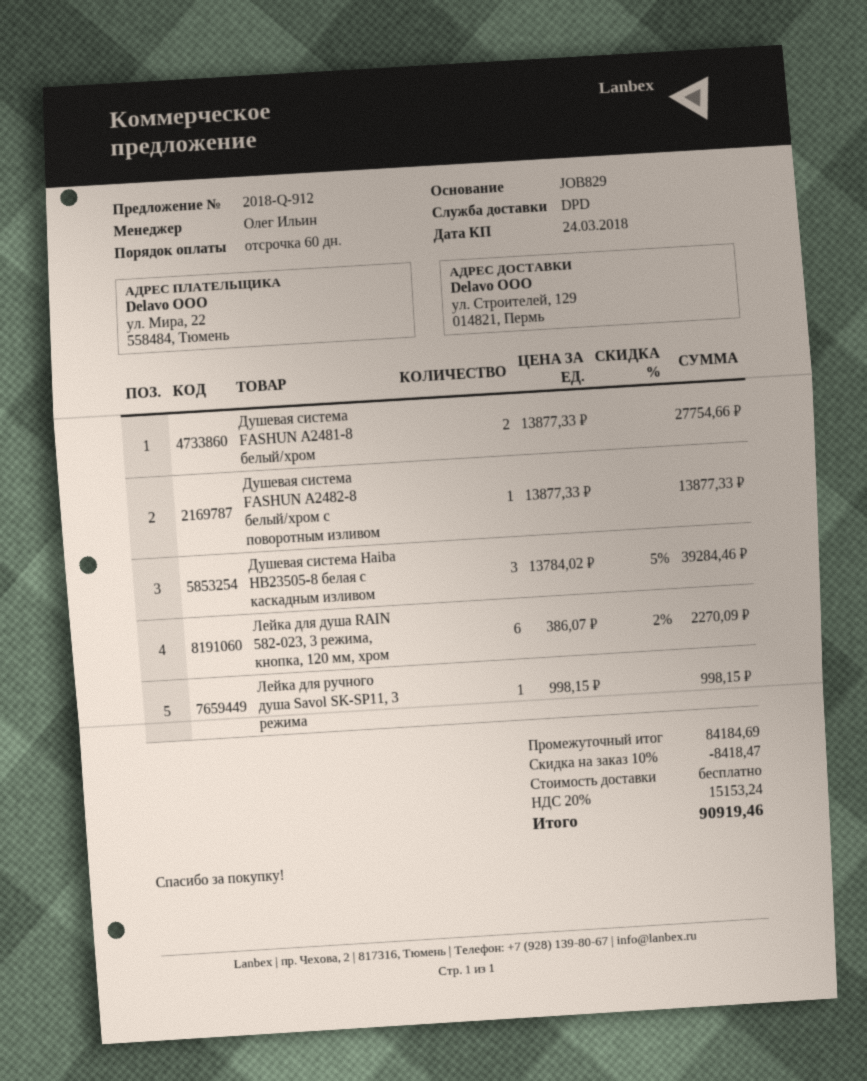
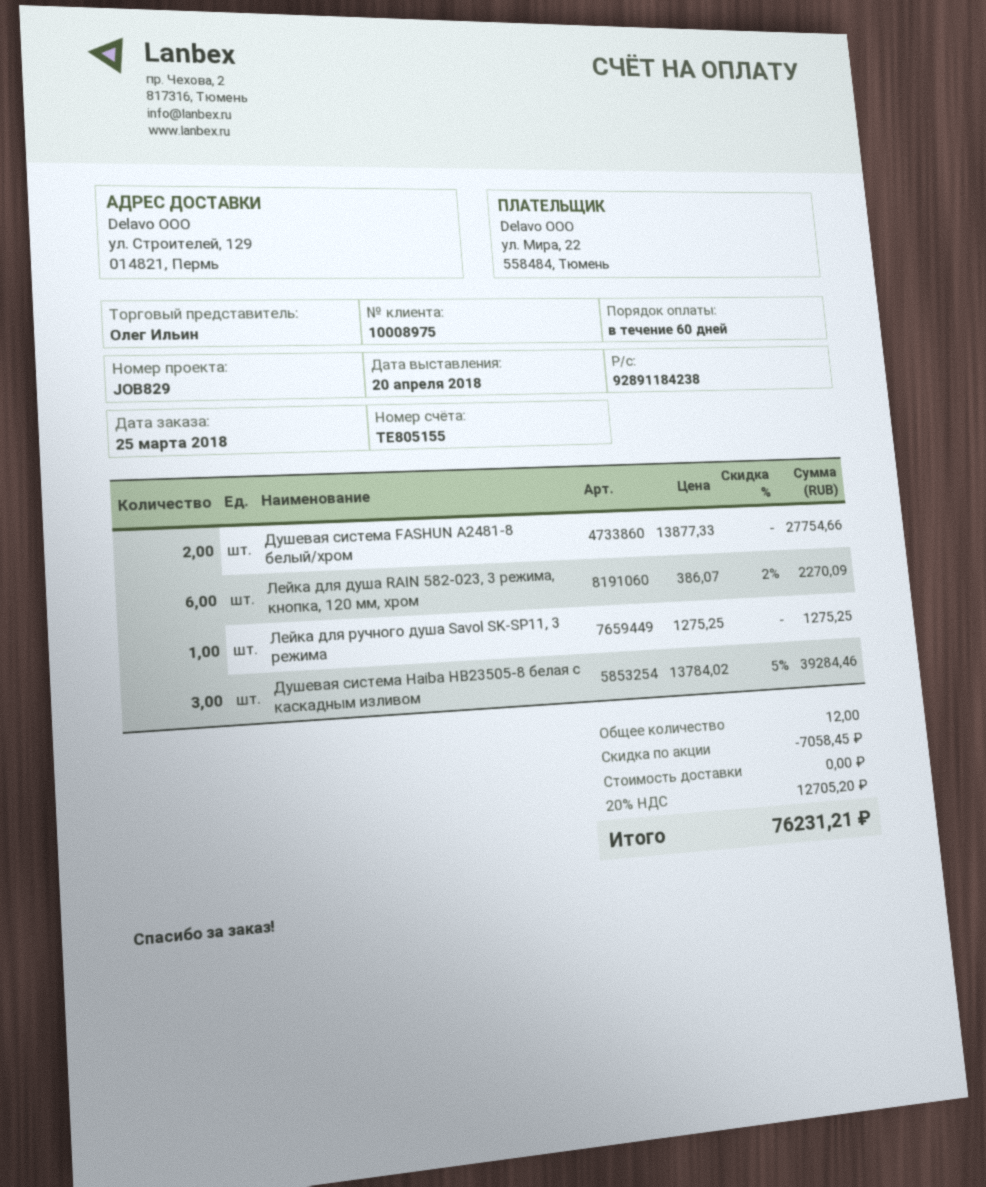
Душевая система FASHUN A2482-8 белый/хром с поворотным изливом: 1 x 13877.33 = 13877.33 -> none
Лейка для ручного душа Savol SK-SP11, 3 режима: 1 x 998.15 = 998.15 -> 1 x 1275.25 = 1275.25
discount: 8418.47 -> 7058.45
tax: 20% = 15153.24 -> 20% = 12705.20
total: 90919.46 -> 76231.21

